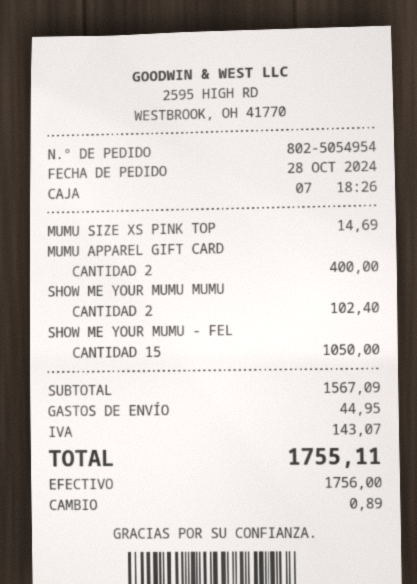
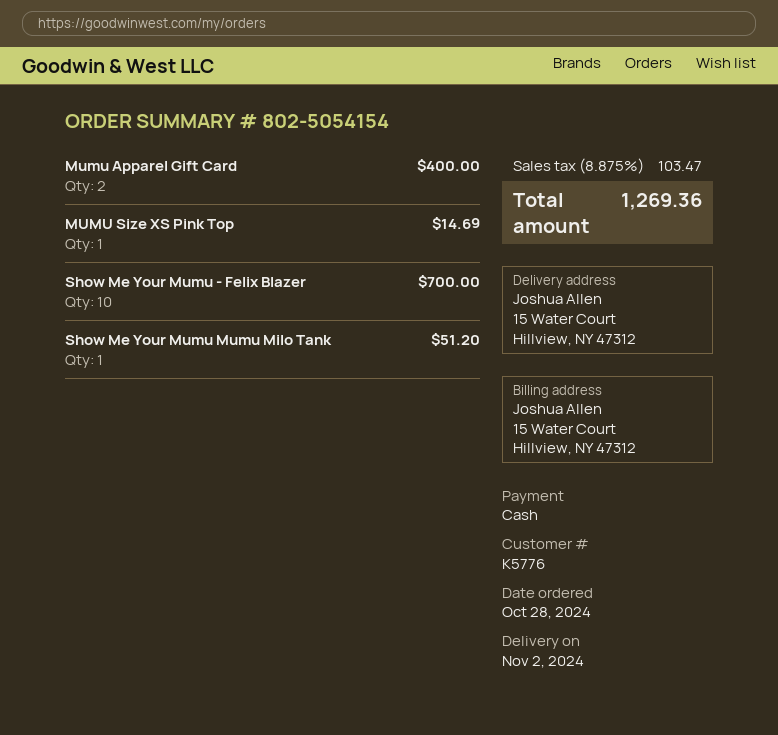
order number: 802-5054954 -> 802-5054154
SHOW ME YOUR MUMU MUMU: 2 for 102.40 -> 1 for 51.20
SHOW ME YOUR MUMU - FEL: 15 for 1050.00 -> 10 for 700.00
shipping: 44.95 -> none
tax: 143.07 -> 103.47
total: 1755.11 -> 1269.36

